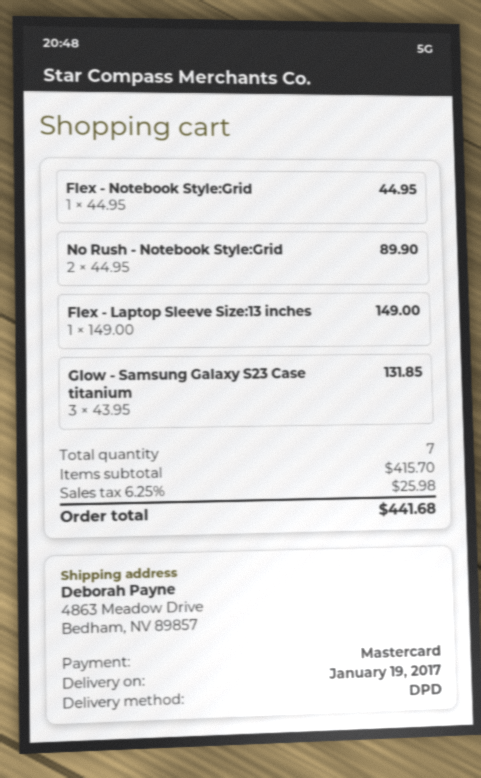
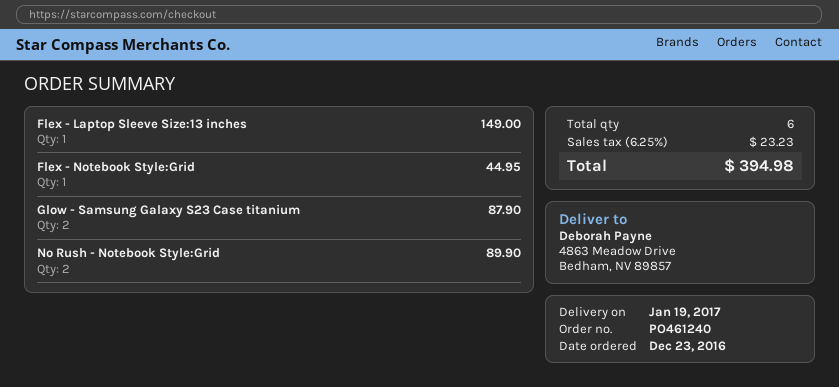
Glow - Samsung Galaxy S23 Case titanium: 3 for 131.85 -> 2 for 87.90
total quantity: 7 -> 6
tax: 6.25% = 25.98 -> 6.25% = 23.23
total: 441.68 -> 394.98

